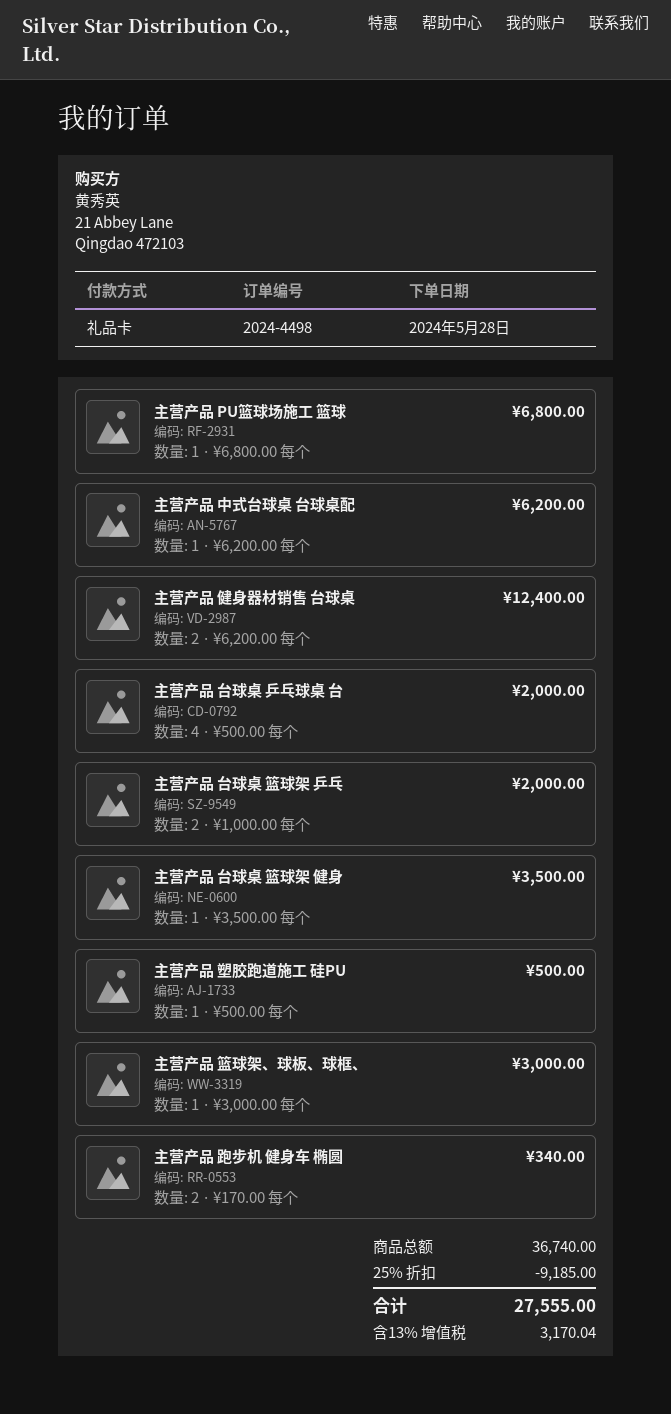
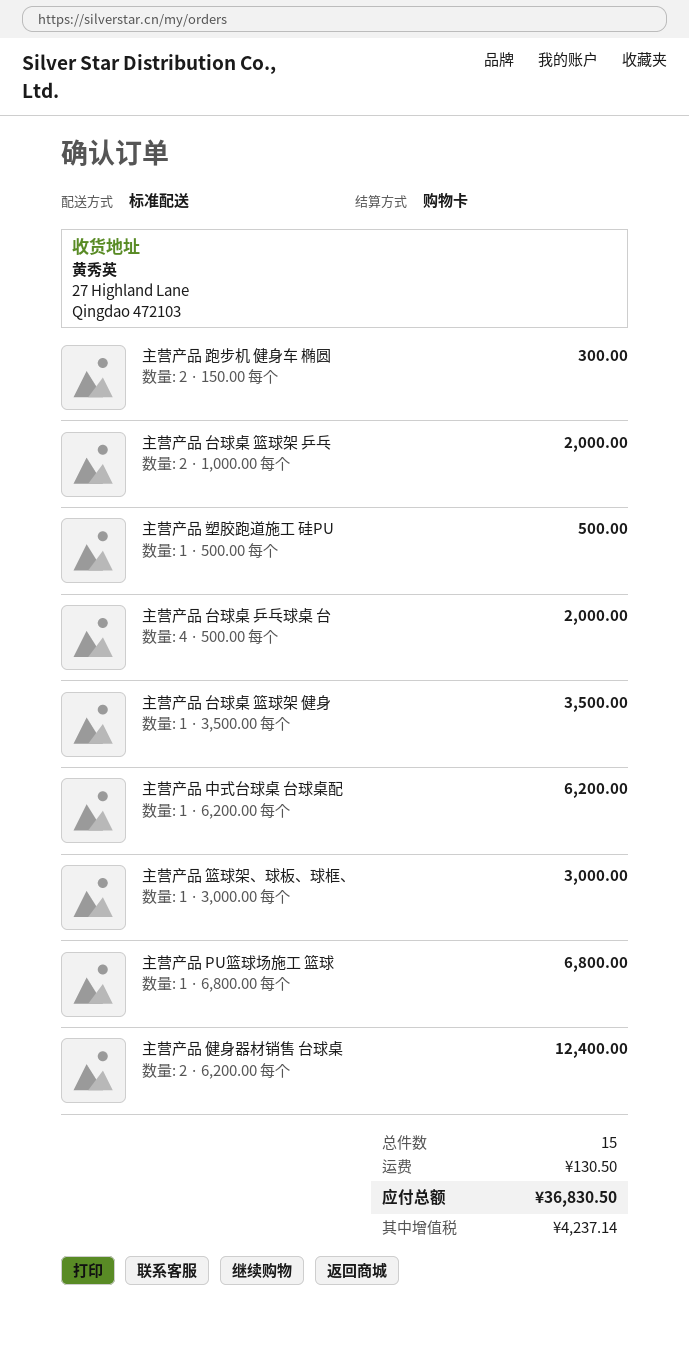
主营产品 跑步机 健身车 椭圆: 2 x 170.00 = 340.00 -> 2 x 150.00 = 300.00
discount: 25% = 9185.00 -> none
shipping: none -> 130.50
tax: 3170.04 -> 4237.14
total: 27555.00 -> 36830.50

